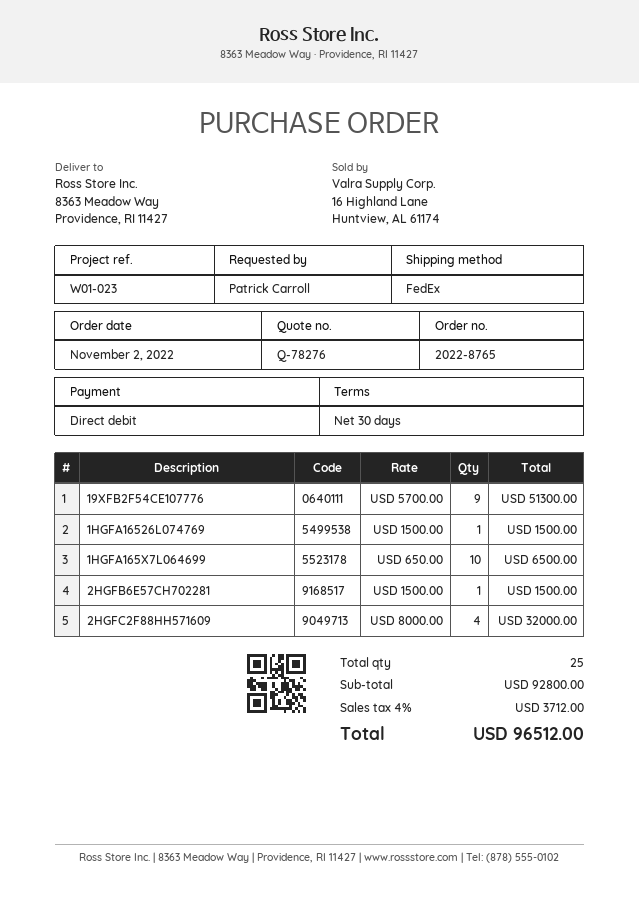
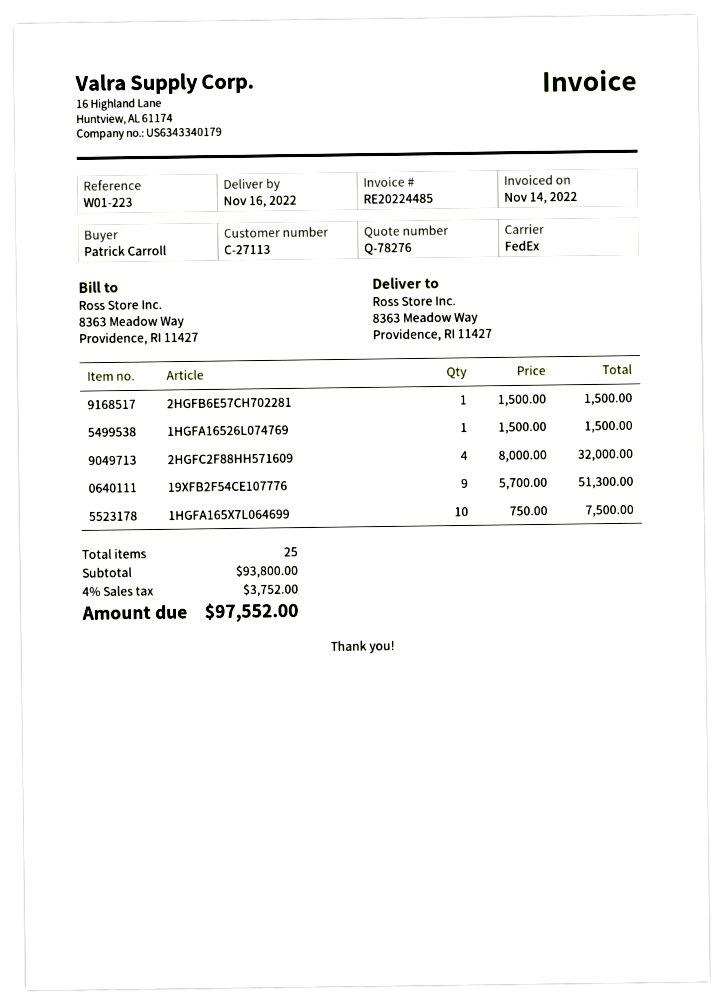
reference: W01-023 -> W01-223
1HGFA165X7L064699: 10 x 650.00 = 6500.00 -> 10 x 750.00 = 7500.00
subtotal: 92800.00 -> 93800.00
tax: 4% = 3712.00 -> 4% = 3752.00
total: 96512.00 -> 97552.00

